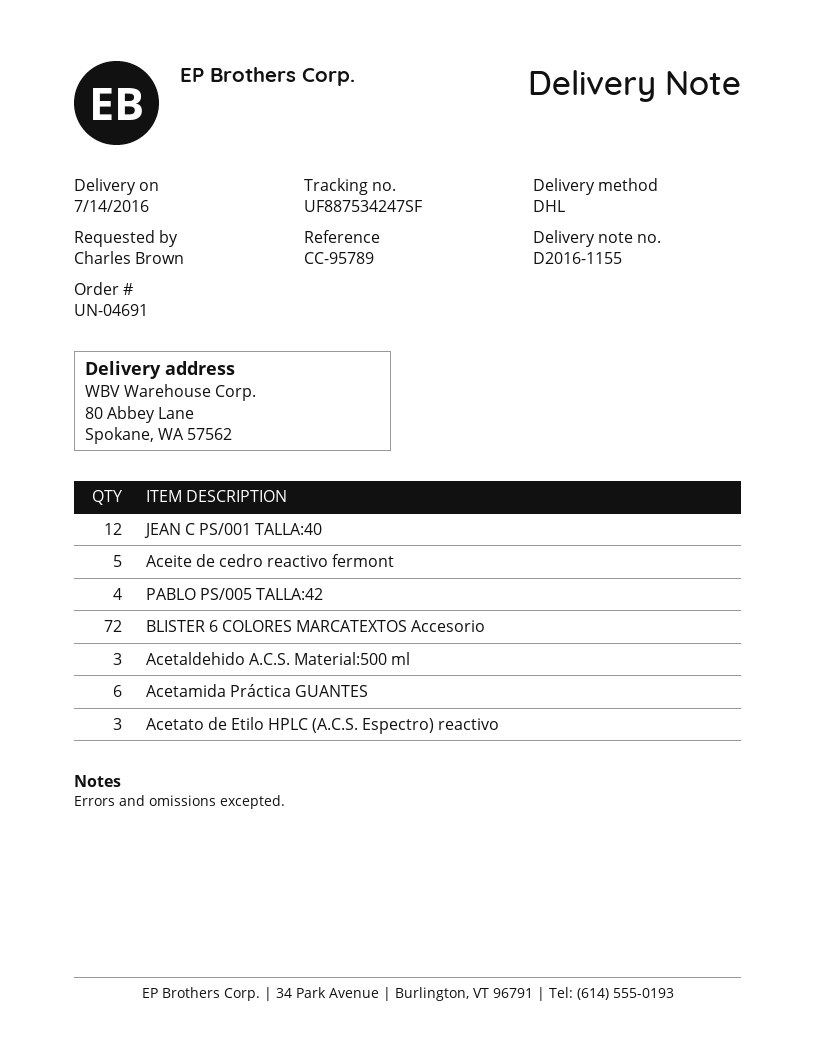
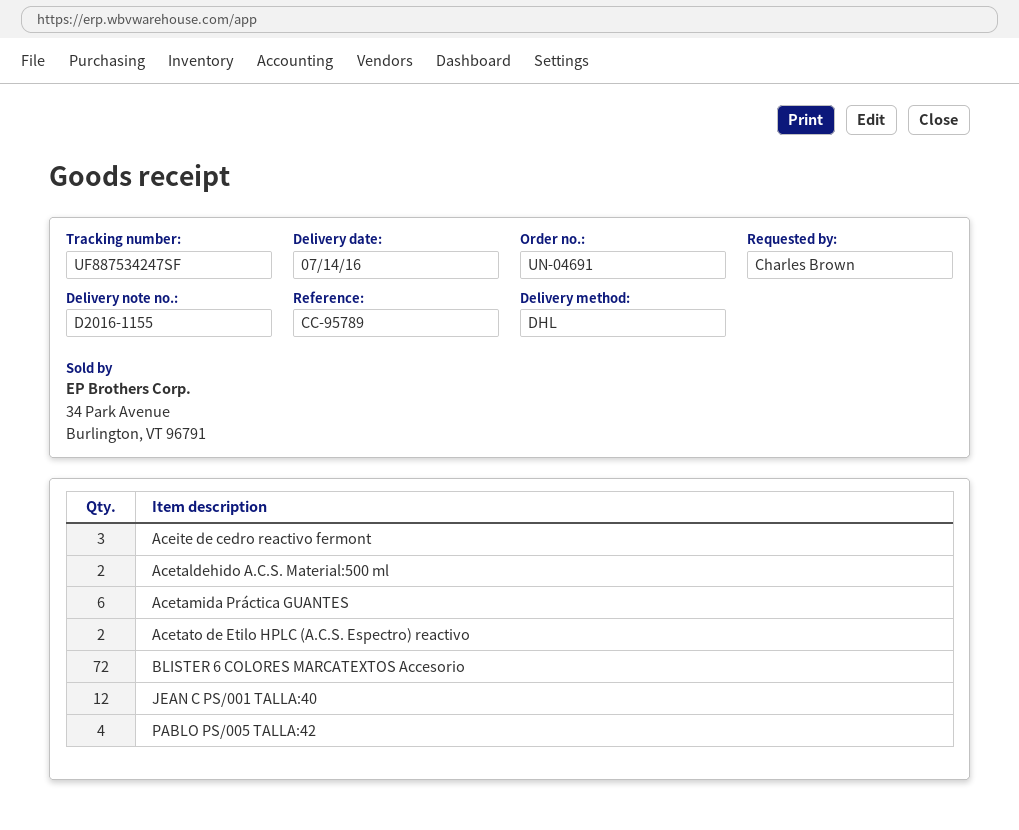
Aceite de cedro reactivo fermont: 5 -> 3
Acetaldehido A.C.S. Material:500 ml: 3 -> 2
Acetato de Etilo HPLC (A.C.S. Espectro) reactivo: 3 -> 2

